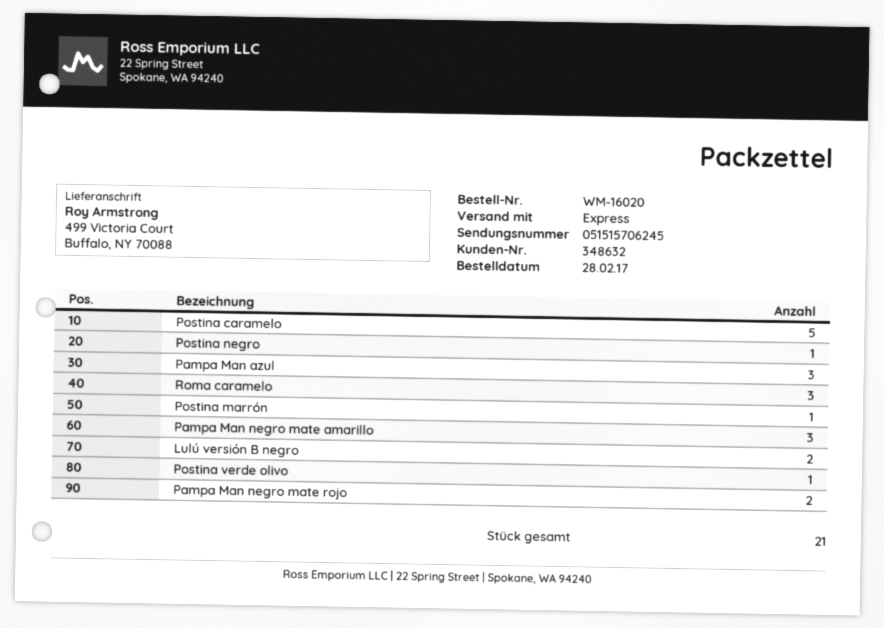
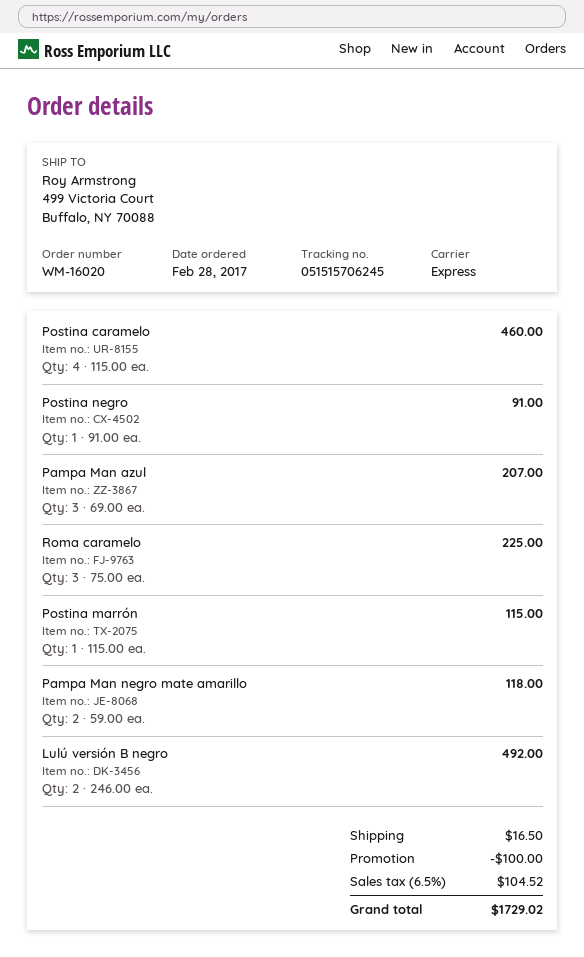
Postina caramelo: 5 -> 4
Pampa Man negro mate amarillo: 3 -> 2
Postina verde olivo: 1 -> none
Pampa Man negro mate rojo: 2 -> none

